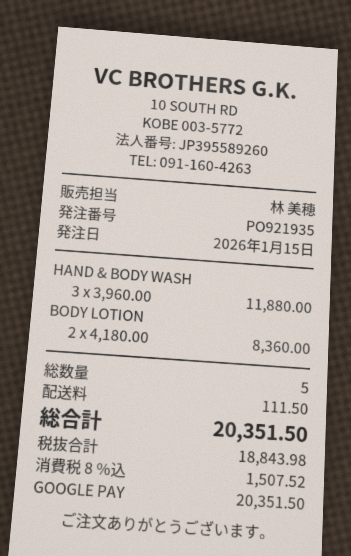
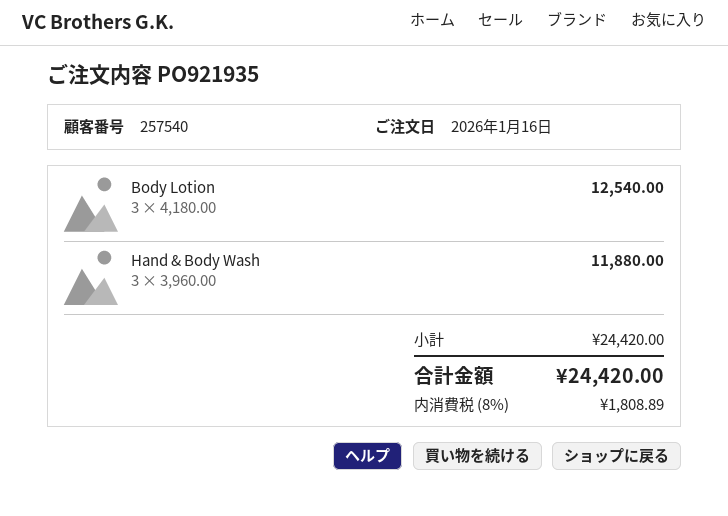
order date: 2026-01-15 -> 2026-01-16
BODY LOTION: 2 x 4180.00 = 8360.00 -> 3 x 4180.00 = 12540.00
shipping: 111.50 -> none
tax: 8% = 1507.52 -> 8% = 1808.89
total: 20351.50 -> 24420.00

